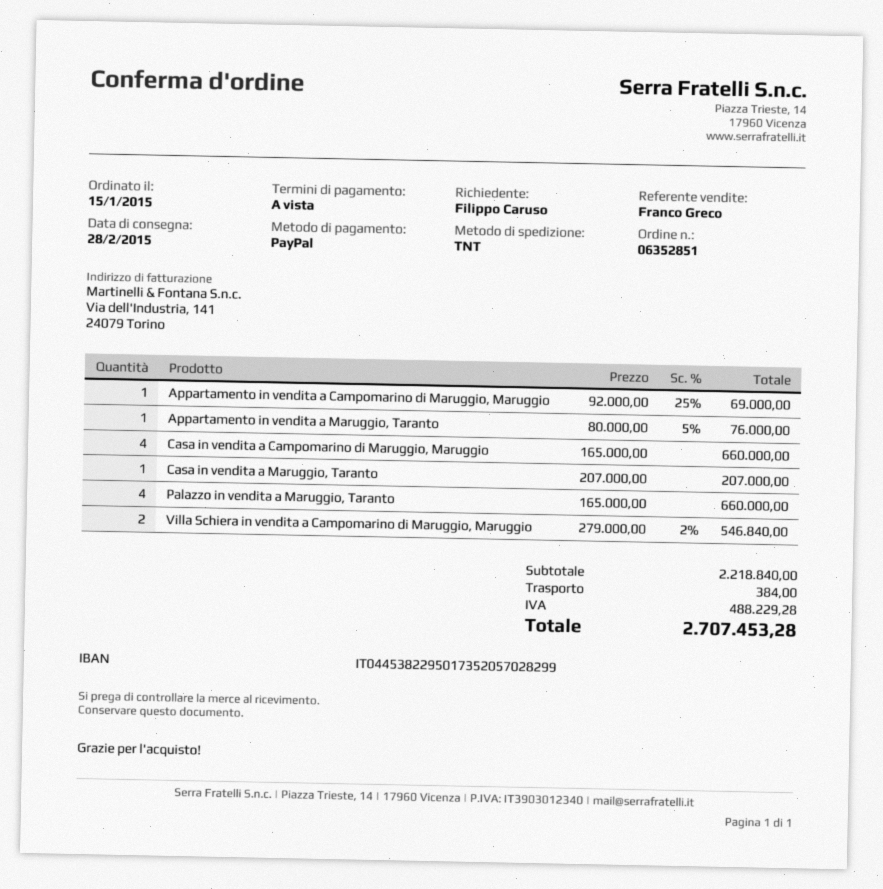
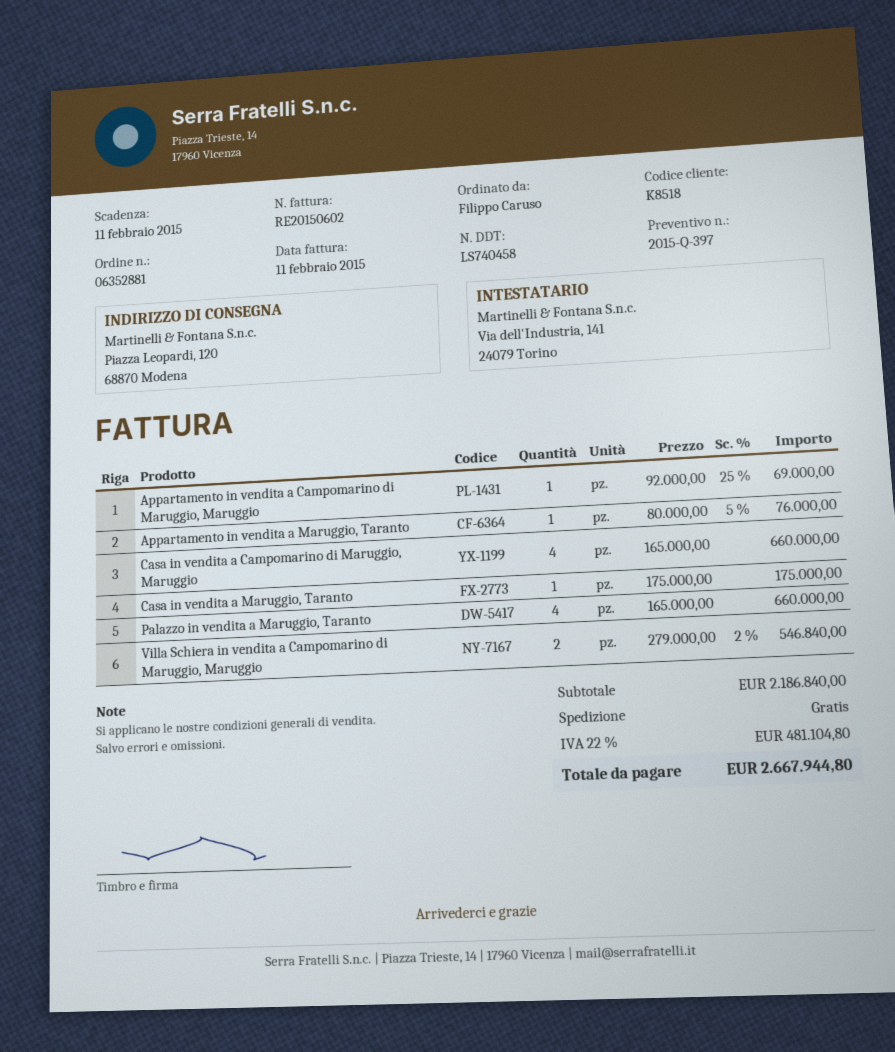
order number: 06352851 -> 06352881
Casa in vendita a Maruggio, Taranto: 1 x 207000.00 = 207000.00 -> 1 x 175000.00 = 175000.00
subtotal: 2218840.00 -> 2186840.00
shipping: 384.00 -> 0.00
tax: 488229.28 -> 481104.80
total: 2707453.28 -> 2667944.80

